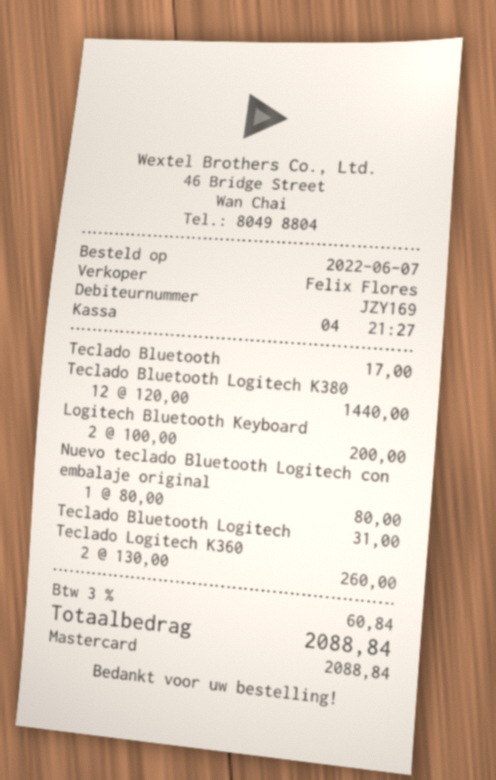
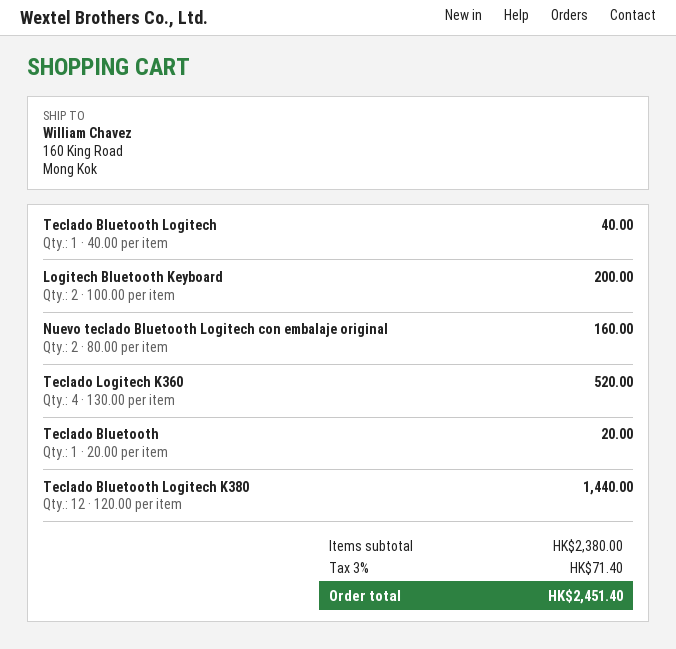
Teclado Bluetooth: 1 x 17.00 = 17.00 -> 1 x 20.00 = 20.00
Nuevo teclado Bluetooth Logitech con embalaje original: 1 x 80.00 = 80.00 -> 2 x 80.00 = 160.00
Teclado Bluetooth Logitech: 1 x 31.00 = 31.00 -> 1 x 40.00 = 40.00
Teclado Logitech K360: 2 x 130.00 = 260.00 -> 4 x 130.00 = 520.00
tax: 3% = 60.84 -> 3% = 71.40
total: 2088.84 -> 2451.40

